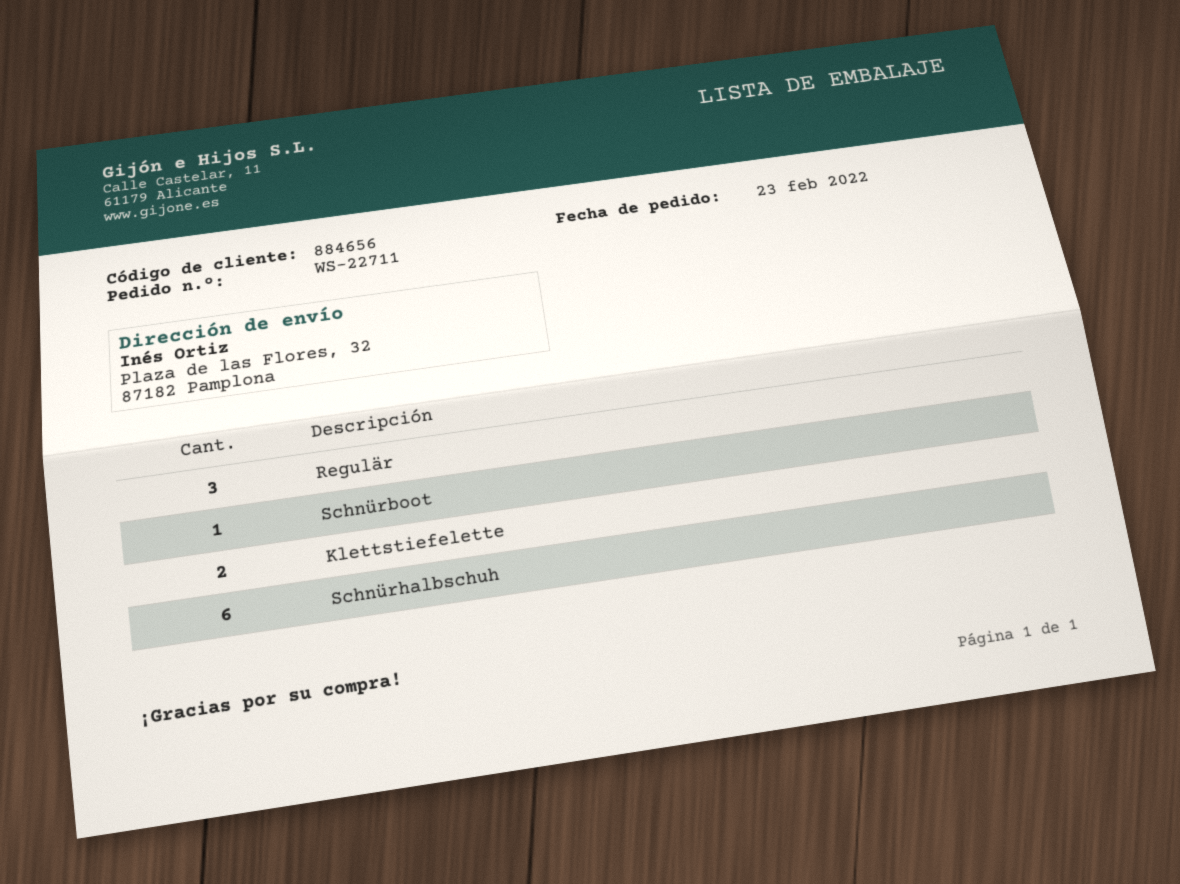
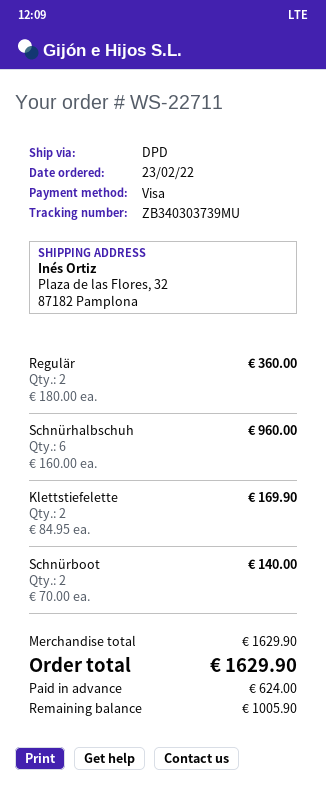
Regulär: 3 -> 2
Schnürboot: 1 -> 2

